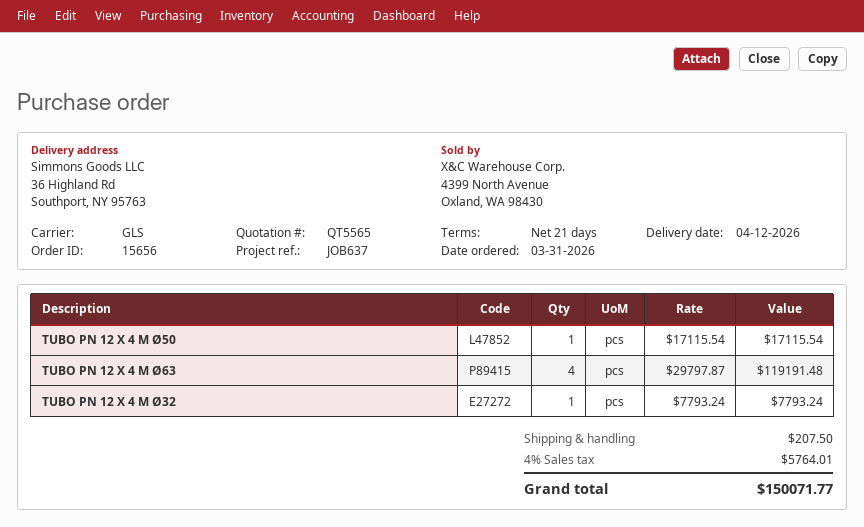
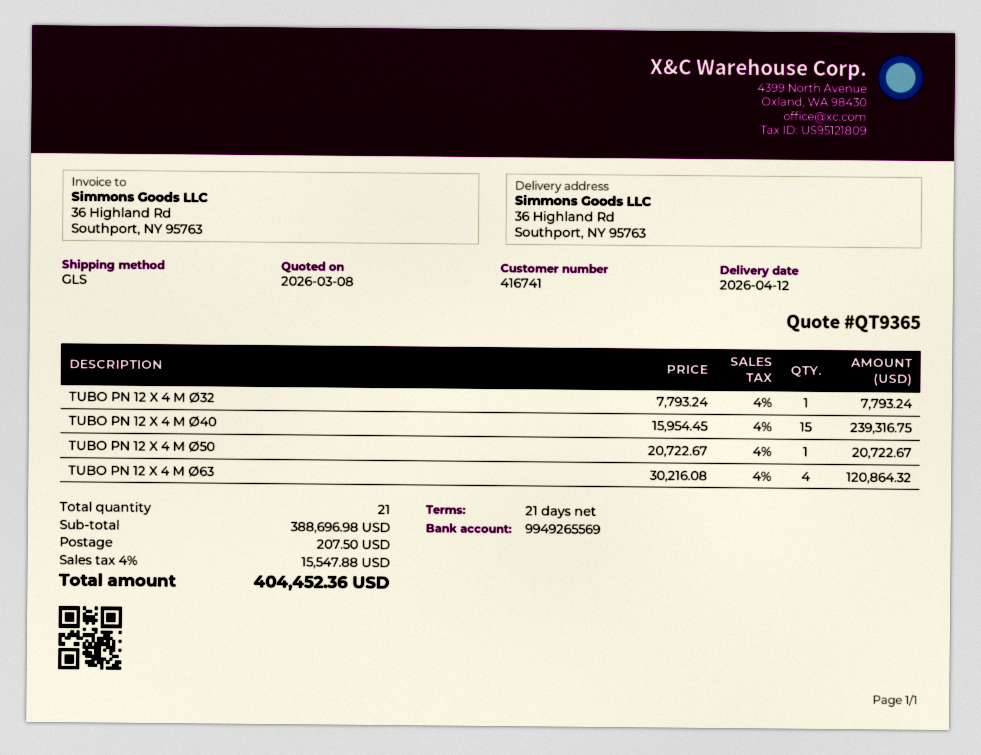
quote number: QT5565 -> QT9365
TUBO PN 12 X 4 M Ø50: 1 x 17115.54 = 17115.54 -> 1 x 20722.67 = 20722.67
TUBO PN 12 X 4 M Ø63: 4 x 29797.87 = 119191.48 -> 4 x 30216.08 = 120864.32
TUBO PN 12 X 4 M Ø40: none -> 15 x 15954.45 = 239316.75
tax: 4% = 5764.01 -> 4% = 15547.88
total: 150071.77 -> 404452.36

